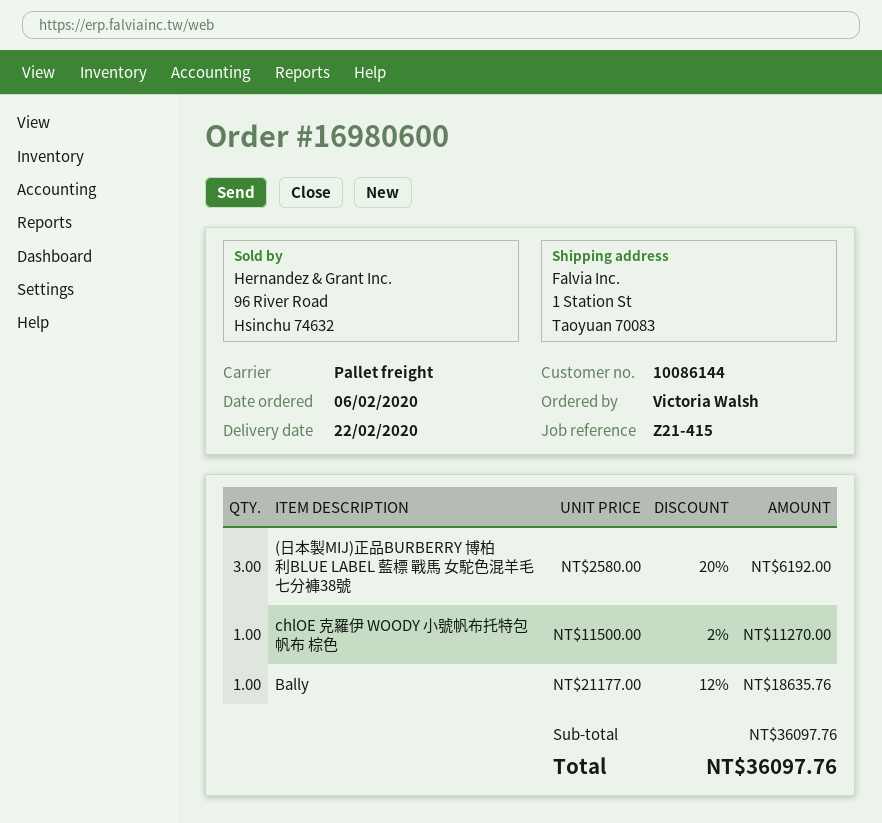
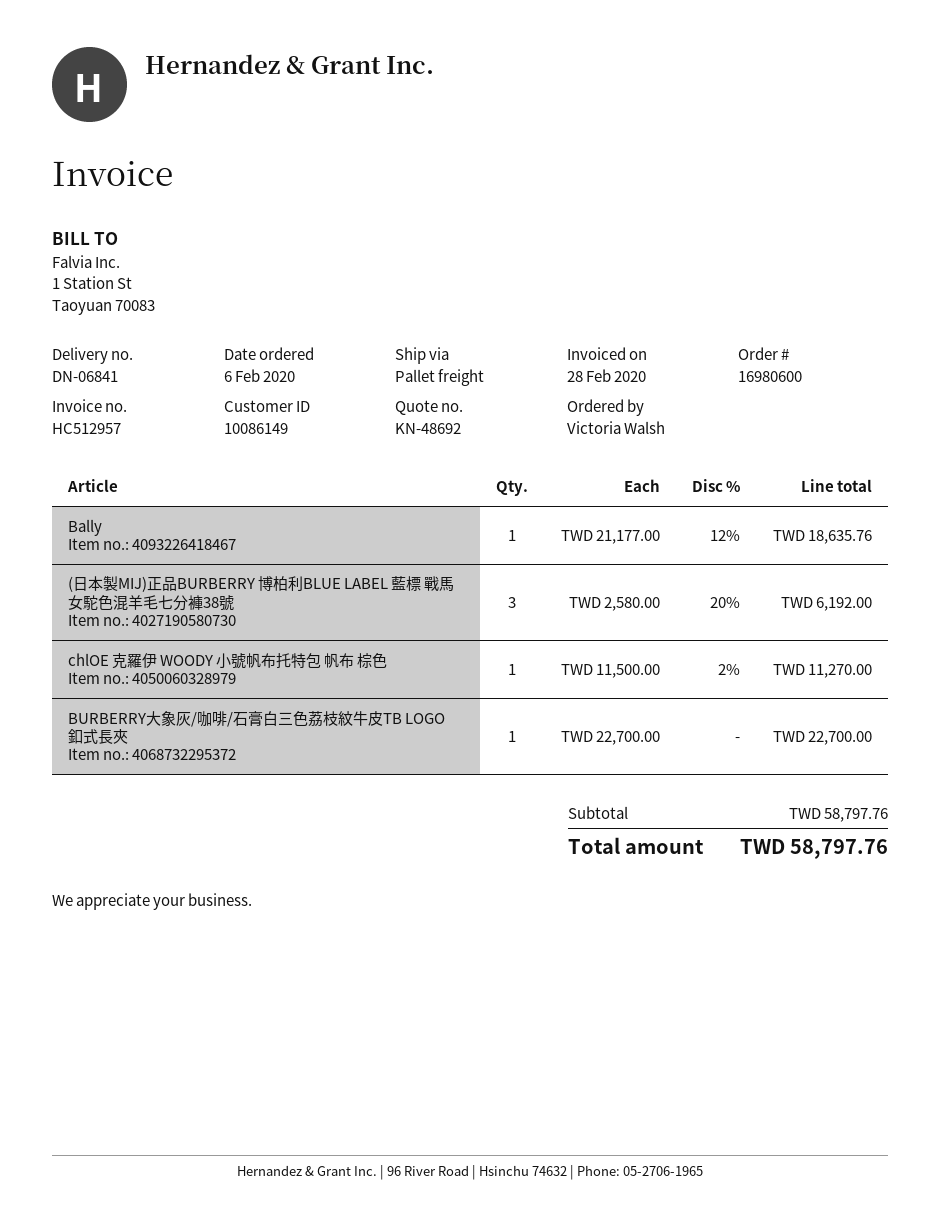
customer number: 10086144 -> 10086149
BURBERRY大象灰/咖啡/石膏白三色荔枝紋牛皮TB LOGO 釦式長夾: none -> 1 x 22700.00 = 22700.00
subtotal: 36097.76 -> 58797.76
total: 36097.76 -> 58797.76

